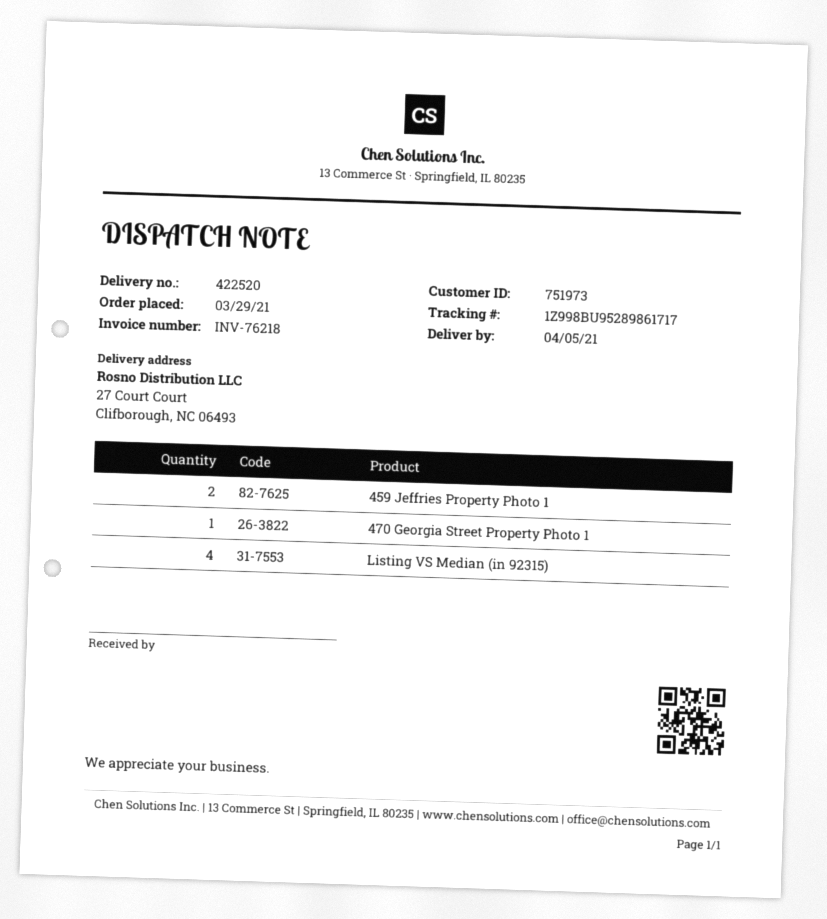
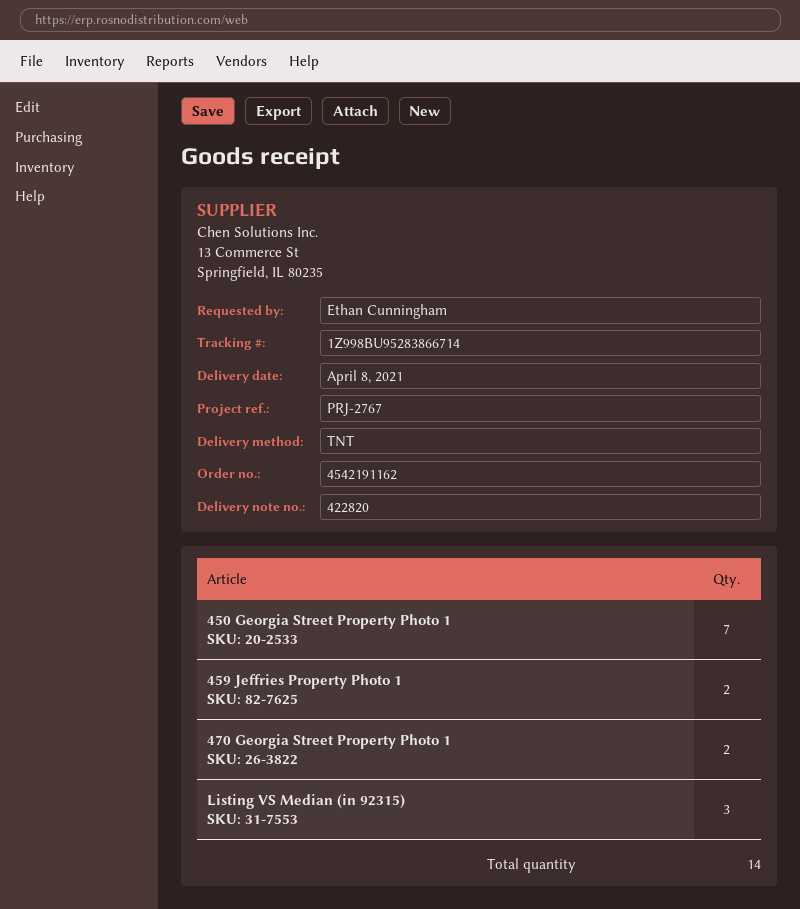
delivery note number: 422520 -> 422820
delivery date: 2021-04-05 -> 2021-04-08
tracking number: 1Z998BU95289861717 -> 1Z998BU95283866714
470 Georgia Street Property Photo 1: 1 -> 2
Listing VS Median (in 92315): 4 -> 3
450 Georgia Street Property Photo 1: none -> 7

